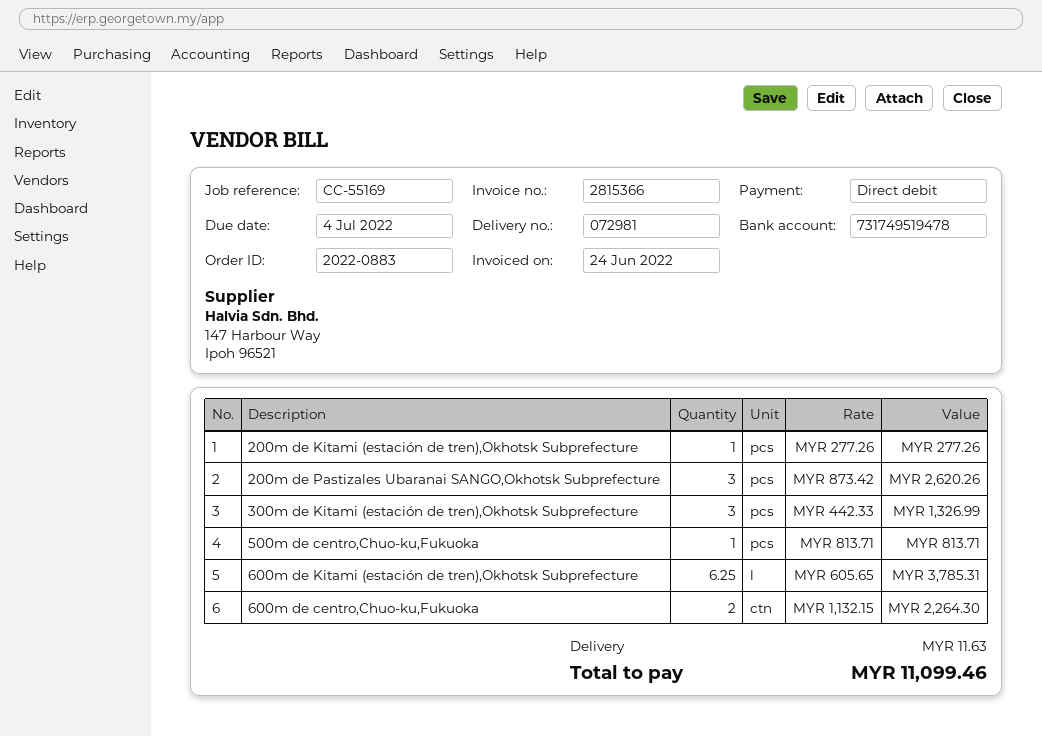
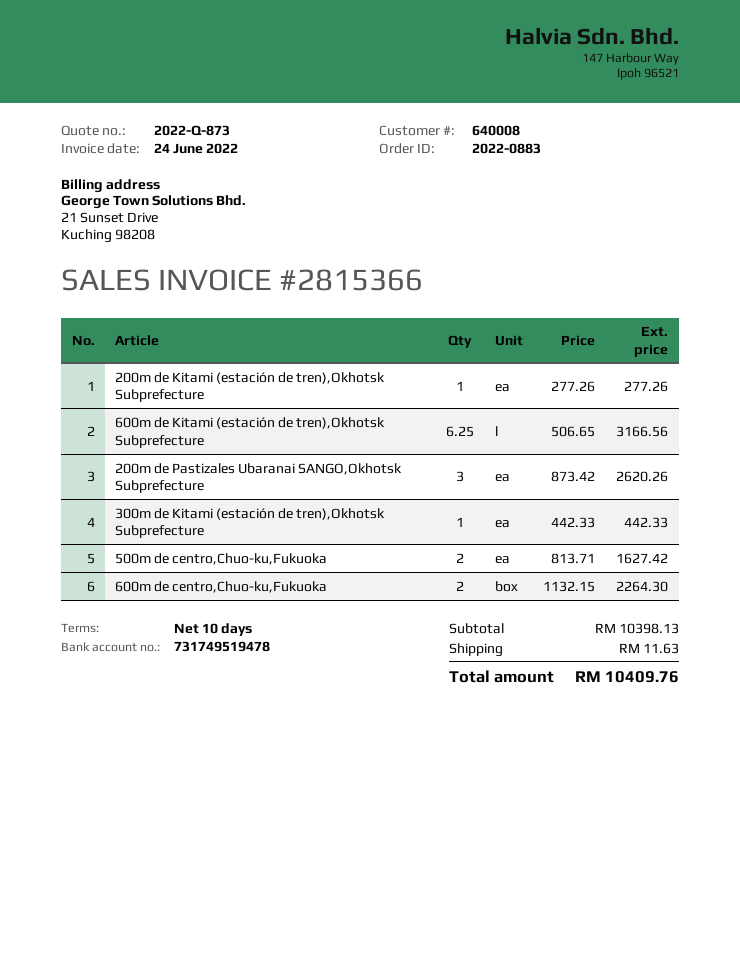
300m de Kitami (estación de tren),Okhotsk Subprefecture: 3 x 442.33 = 1326.99 -> 1 x 442.33 = 442.33
500m de centro,Chuo-ku,Fukuoka: 1 x 813.71 = 813.71 -> 2 x 813.71 = 1627.42
600m de Kitami (estación de tren),Okhotsk Subprefecture: 6.25 x 605.65 = 3785.31 -> 6.25 x 506.65 = 3166.56
total: 11099.46 -> 10409.76

